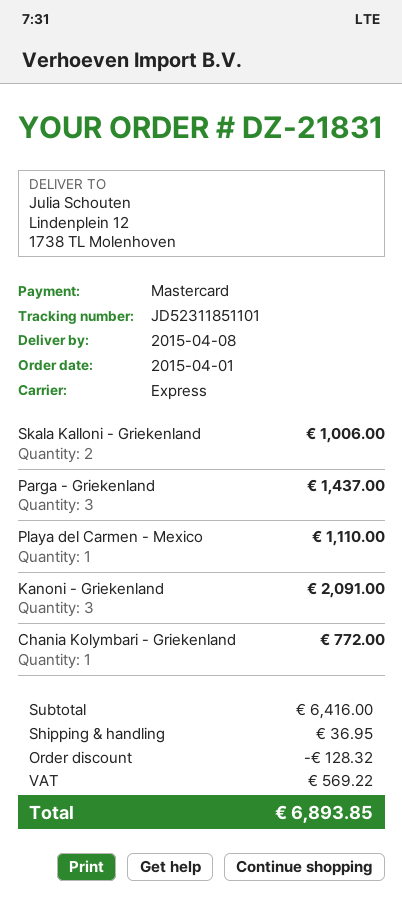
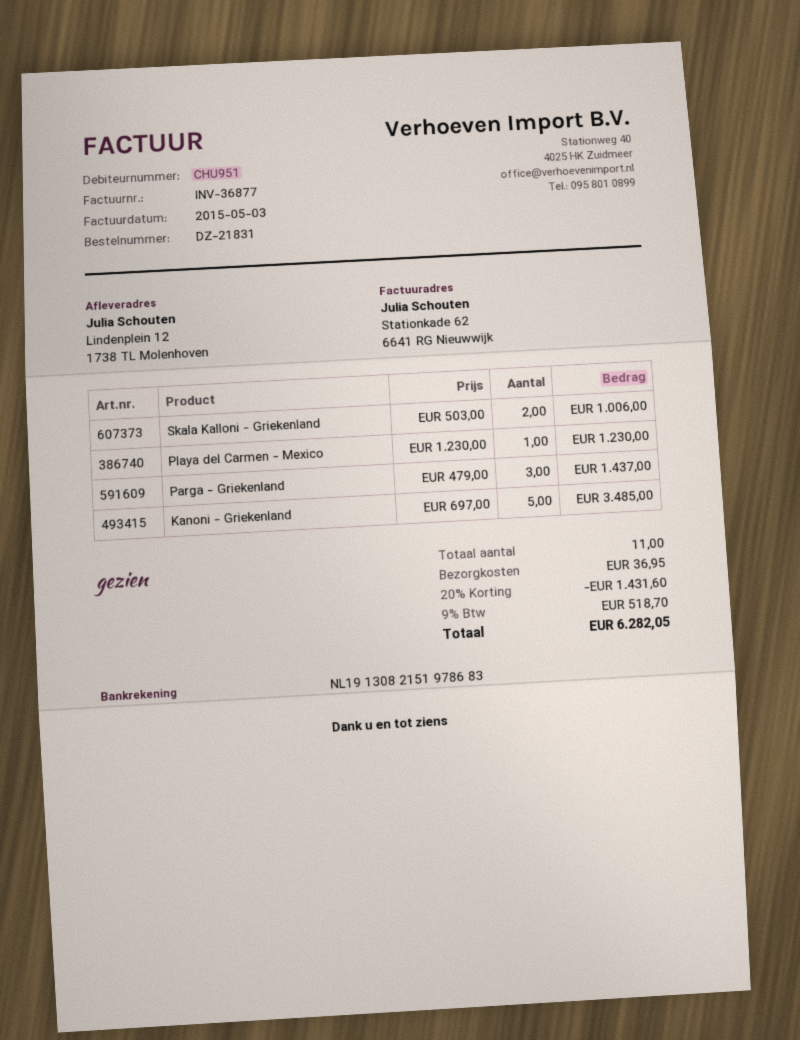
Playa del Carmen - Mexico: 1 for 1110.00 -> 1 for 1230.00
Kanoni - Griekenland: 3 for 2091.00 -> 5 for 3485.00
Chania Kolymbari - Griekenland: 1 for 772.00 -> none
discount: 128.32 -> 1431.60
tax: 569.22 -> 518.70
total: 6893.85 -> 6282.05

